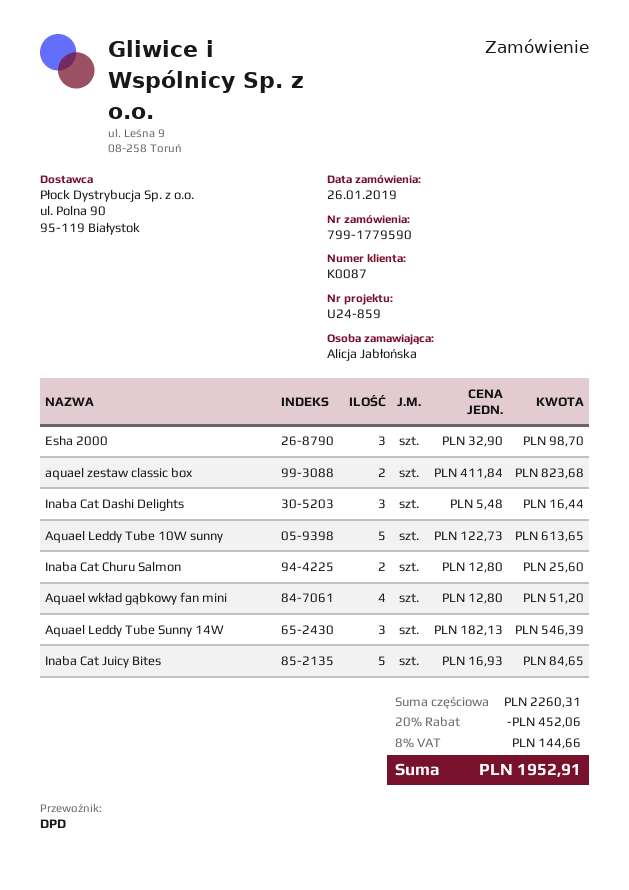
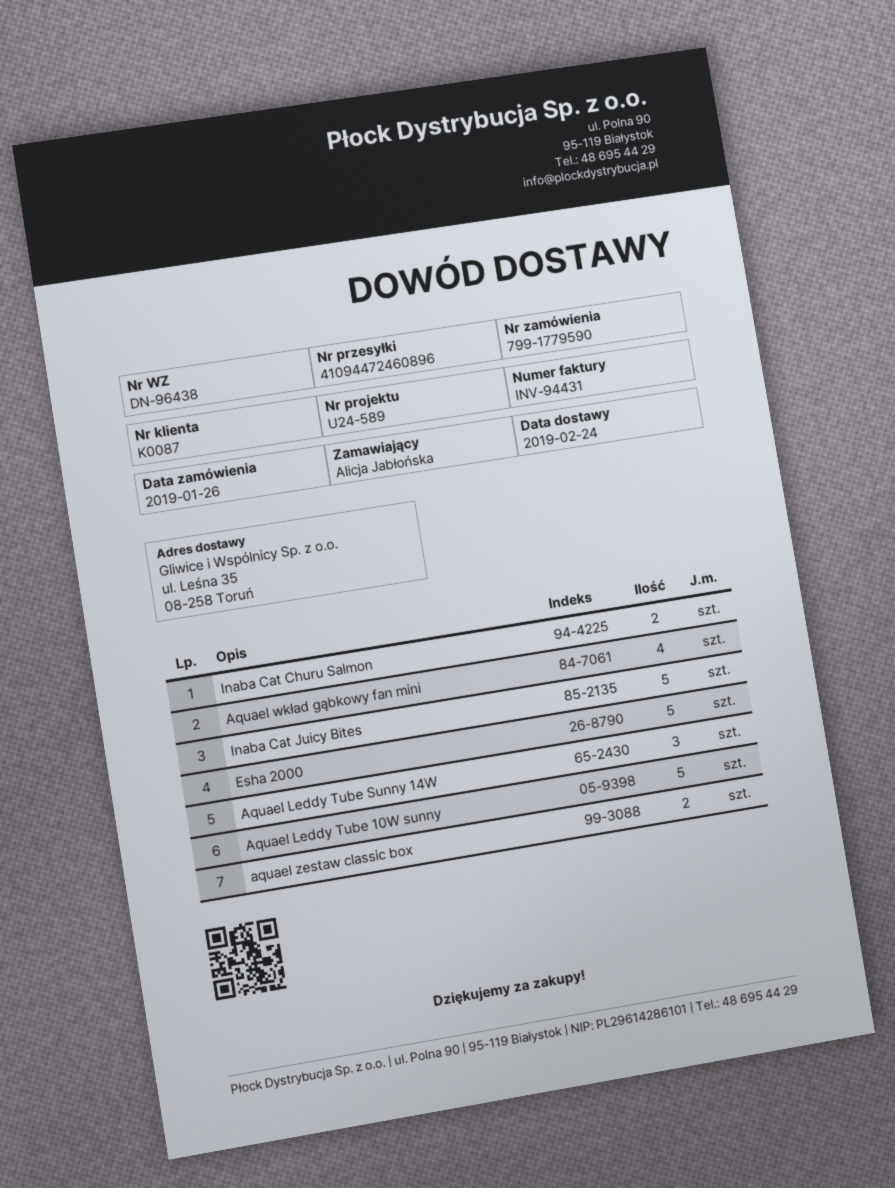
reference: U24-859 -> U24-589
Esha 2000: 3 -> 5
Inaba Cat Dashi Delights: 3 -> none

